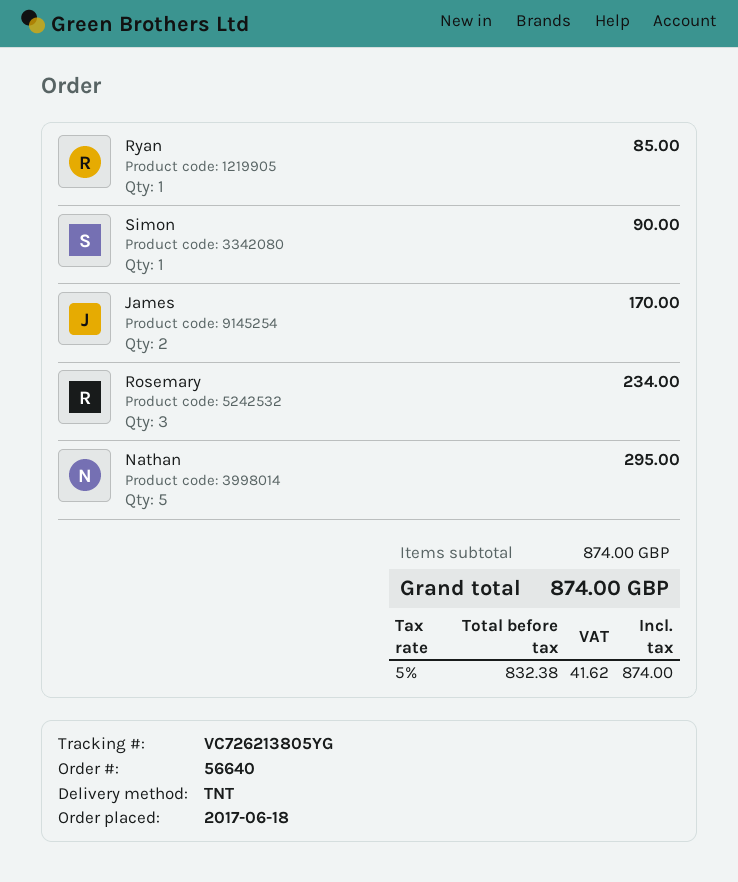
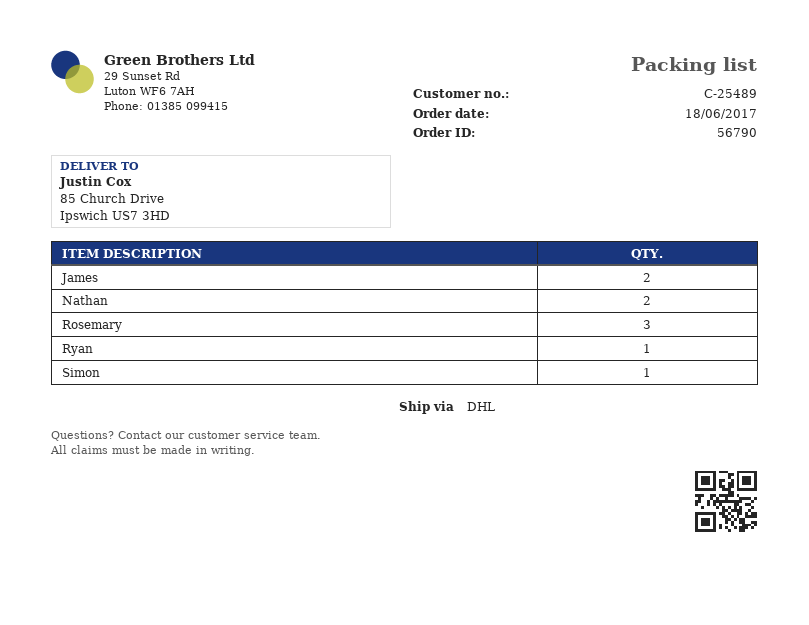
order number: 56640 -> 56790
shipping method: TNT -> DHL
Nathan: 5 -> 2

